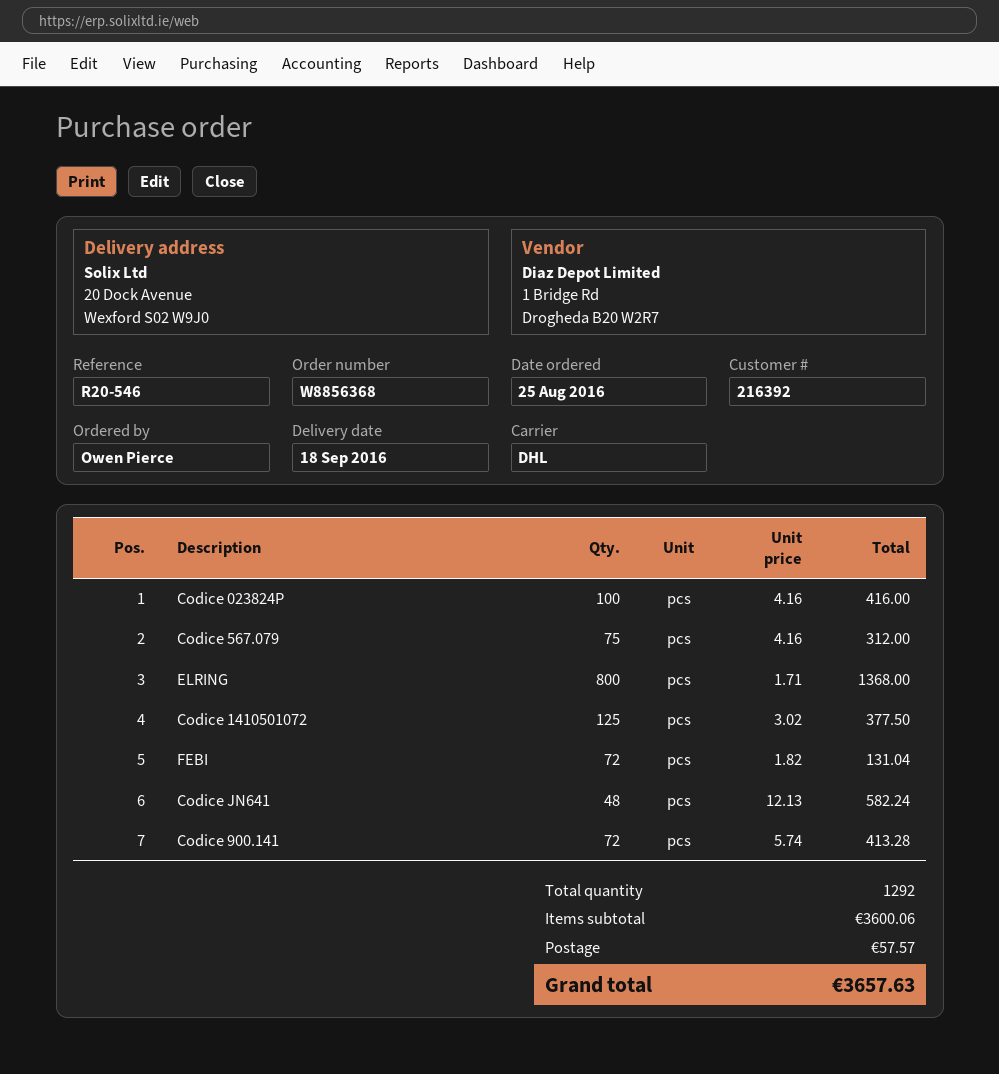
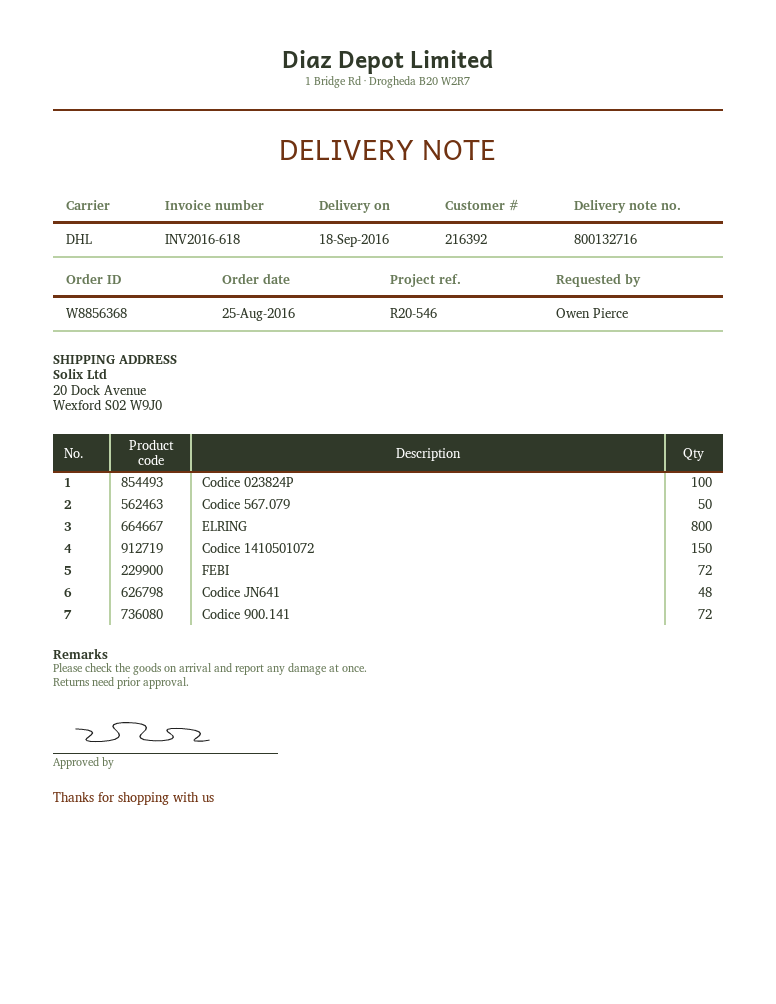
Codice 567.079: 75 -> 50
Codice 1410501072: 125 -> 150

